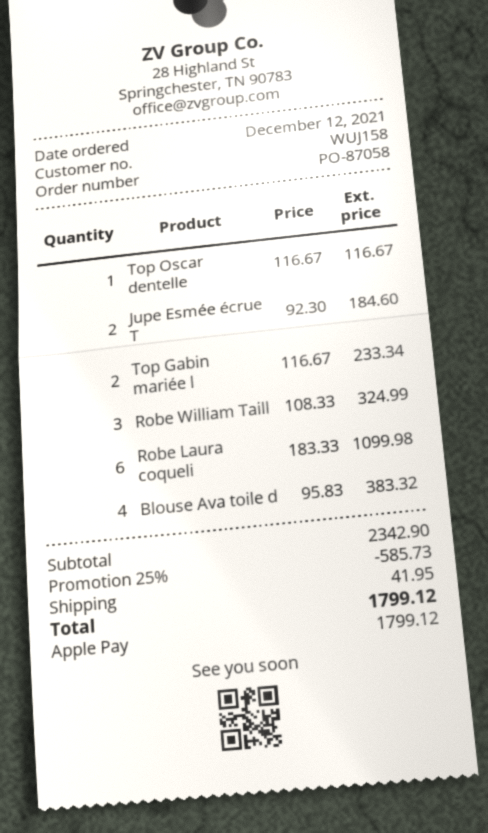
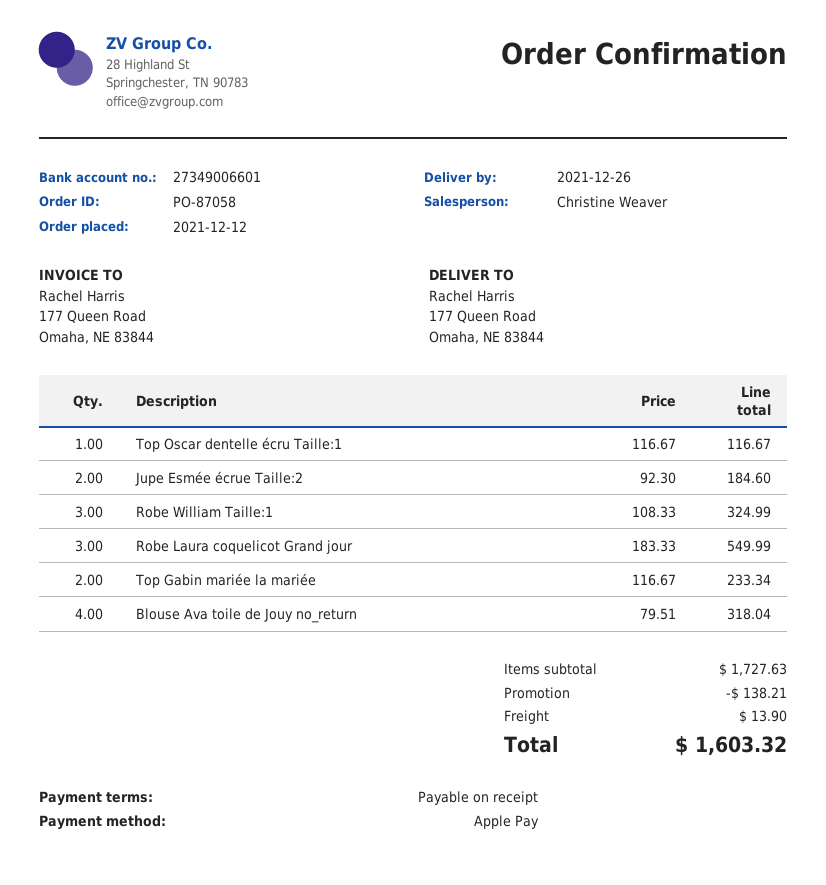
Robe Laura coqueli: 6 x 183.33 = 1099.98 -> 3 x 183.33 = 549.99
Blouse Ava toile d: 4 x 95.83 = 383.32 -> 4 x 79.51 = 318.04
subtotal: 2342.90 -> 1727.63
discount: 585.73 -> 138.21
shipping: 41.95 -> 13.90
total: 1799.12 -> 1603.32

